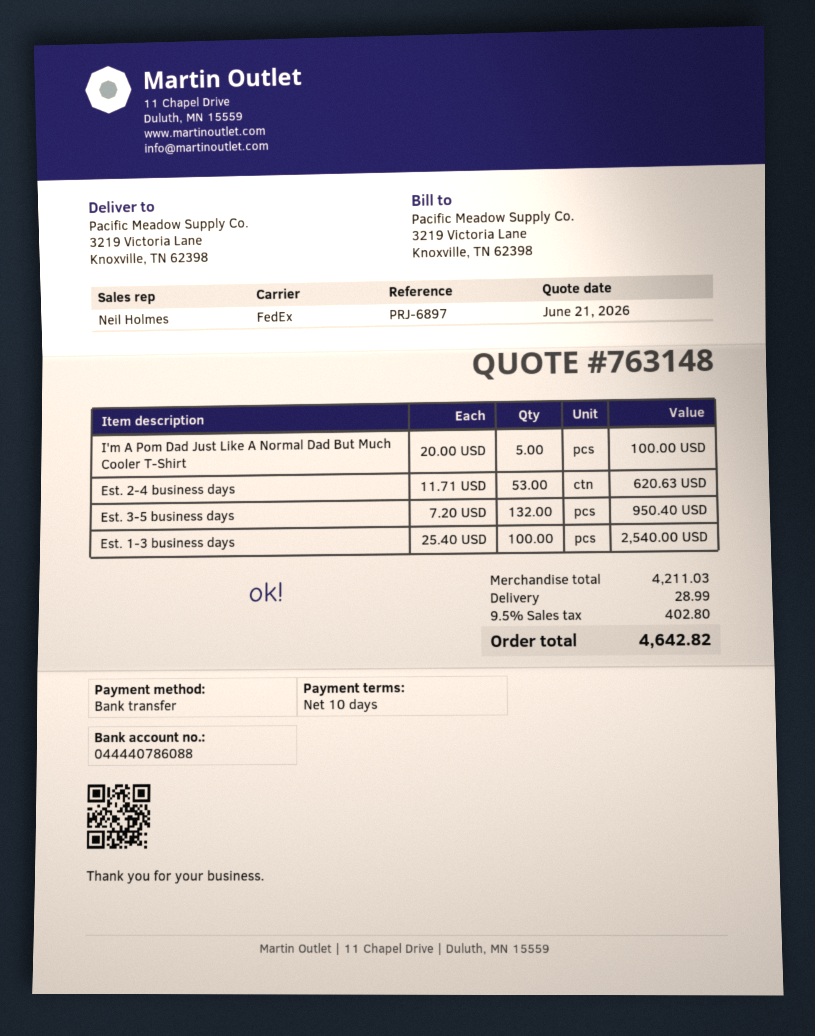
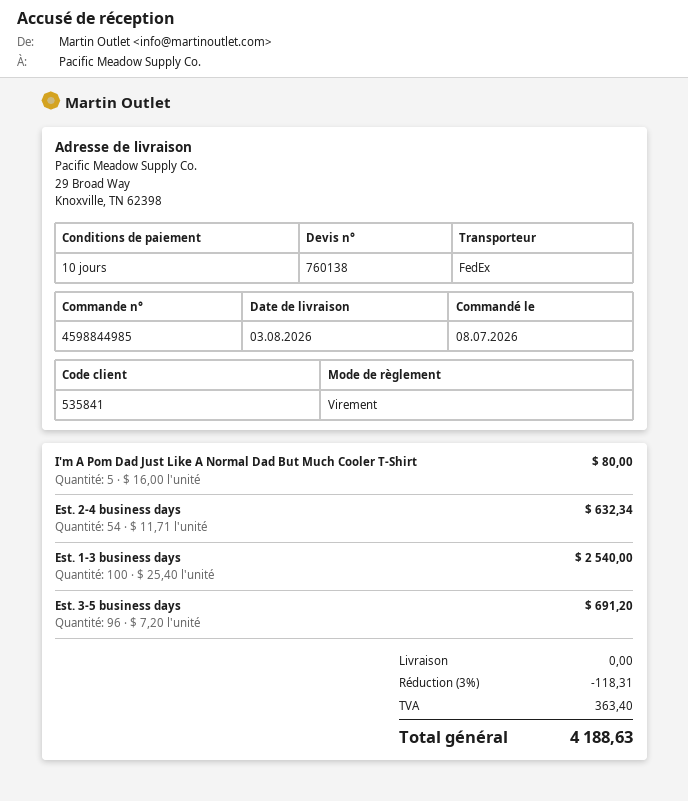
quote number: 763148 -> 760138
ship to: 3219 Victoria Lane, Knoxville, TN 62398 -> 29 Broad Way, Knoxville, TN 62398
I'm A Pom Dad Just Like A Normal Dad But Much Cooler T-Shirt: 5 x 20.00 = 100.00 -> 5 x 16.00 = 80.00
Est. 2-4 business days: 53 x 11.71 = 620.63 -> 54 x 11.71 = 632.34
Est. 3-5 business days: 132 x 7.20 = 950.40 -> 96 x 7.20 = 691.20
discount: none -> 3% = 118.31
shipping: 28.99 -> 0.00
tax: 402.80 -> 363.40
total: 4642.82 -> 4188.63

